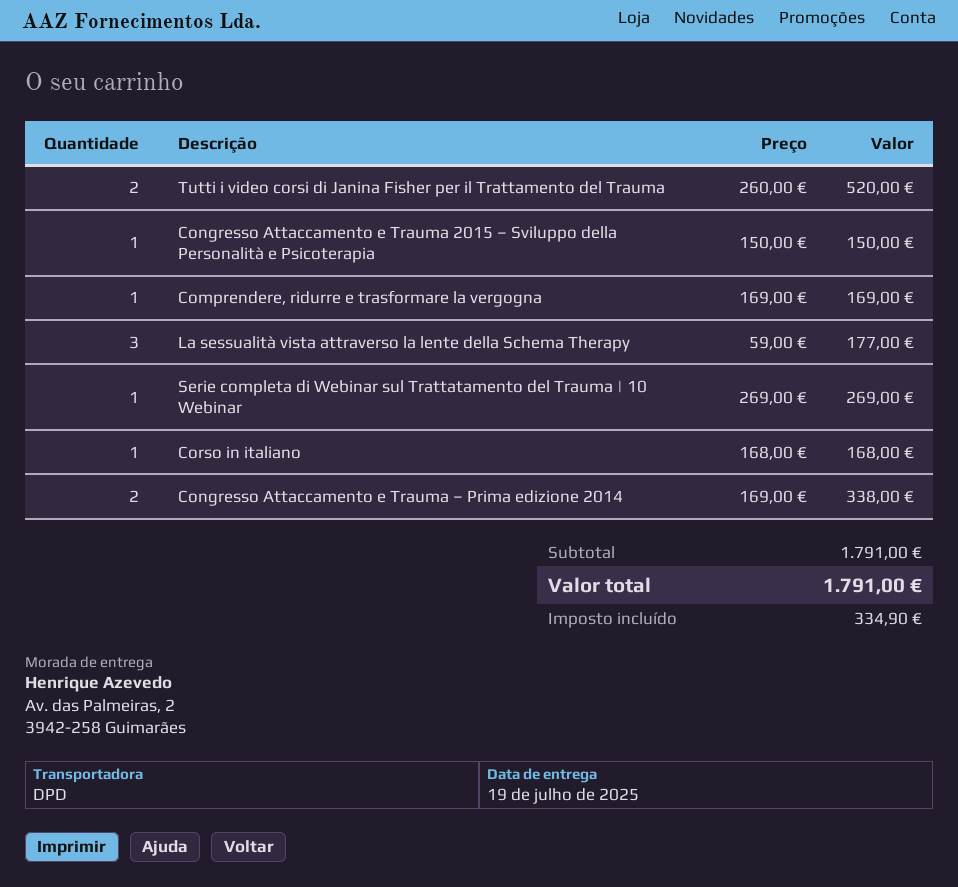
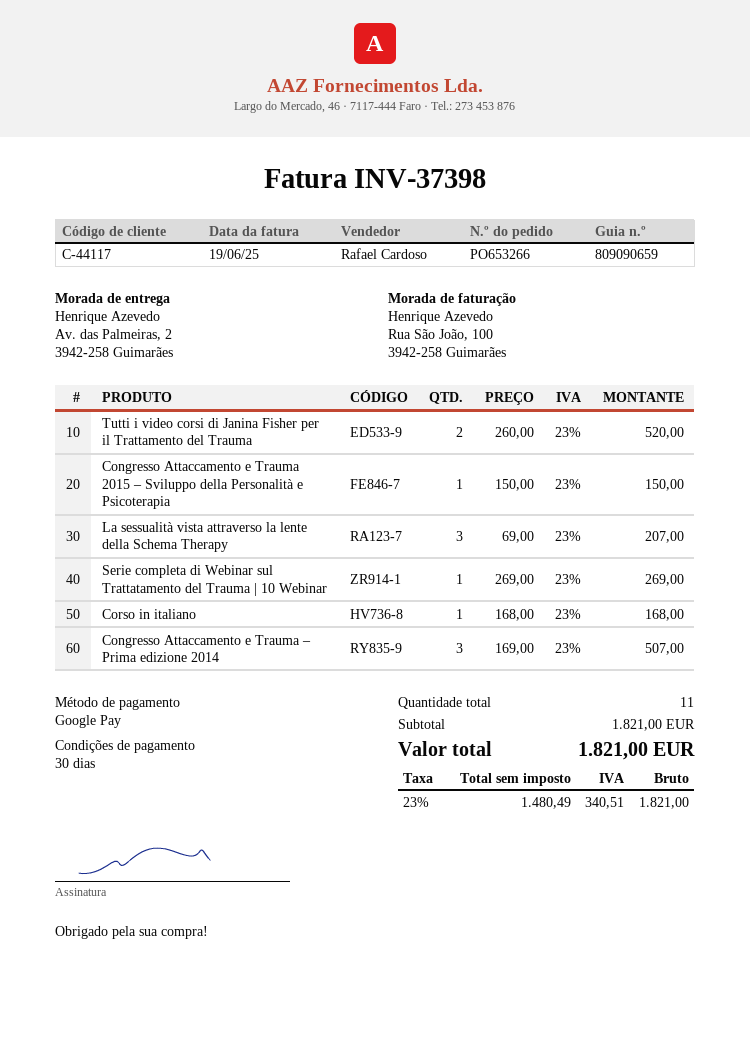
Comprendere, ridurre e trasformare la vergogna: 1 x 169.00 = 169.00 -> none
La sessualità vista attraverso la lente della Schema Therapy: 3 x 59.00 = 177.00 -> 3 x 69.00 = 207.00
Congresso Attaccamento e Trauma – Prima edizione 2014: 2 x 169.00 = 338.00 -> 3 x 169.00 = 507.00
subtotal: 1791.00 -> 1821.00
tax: 334.90 -> 340.51
total: 1791.00 -> 1821.00

